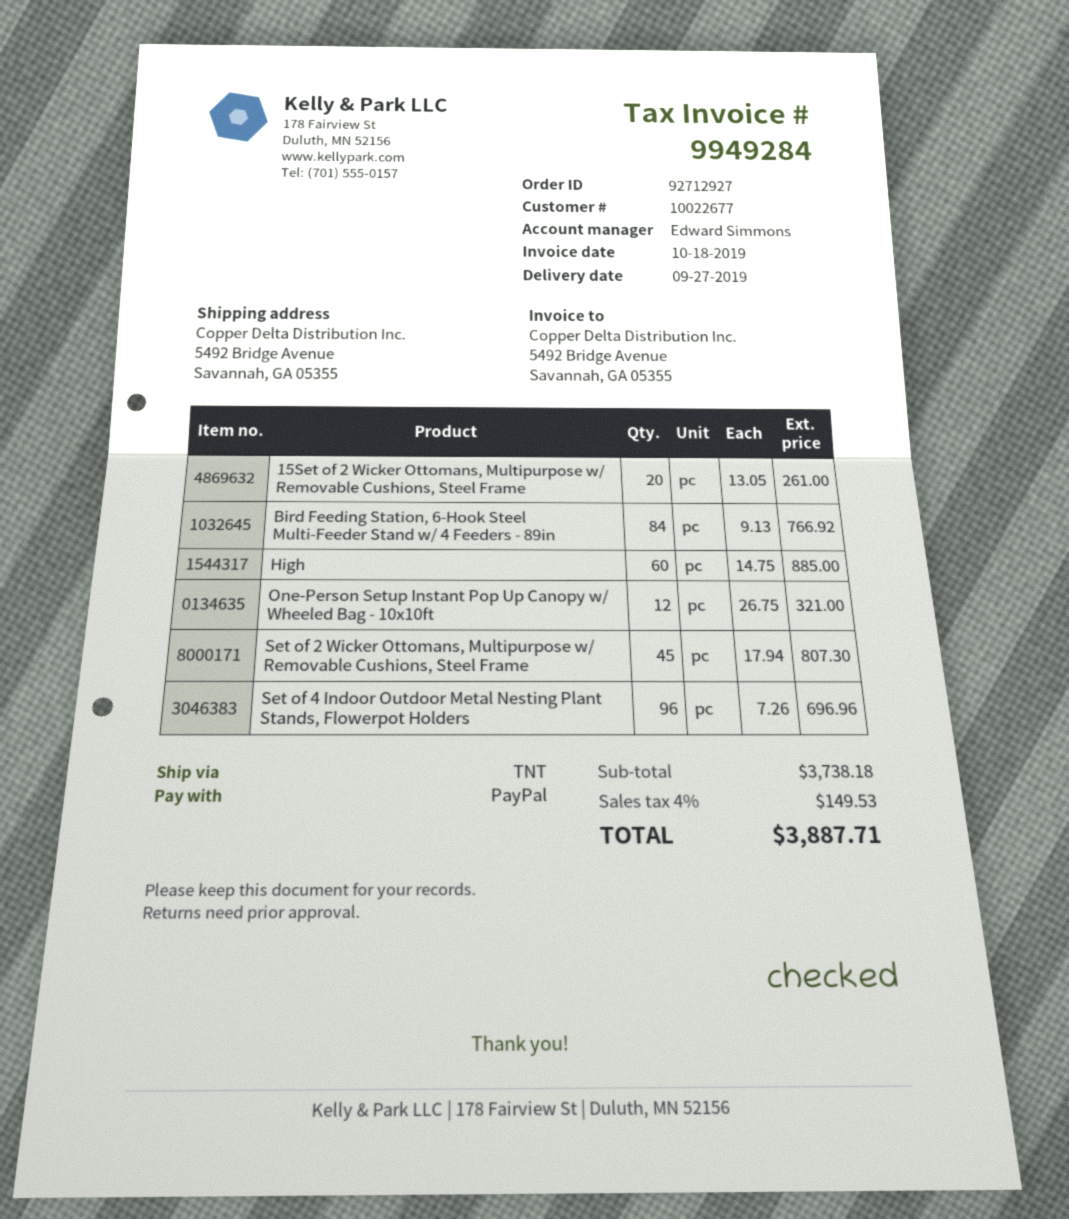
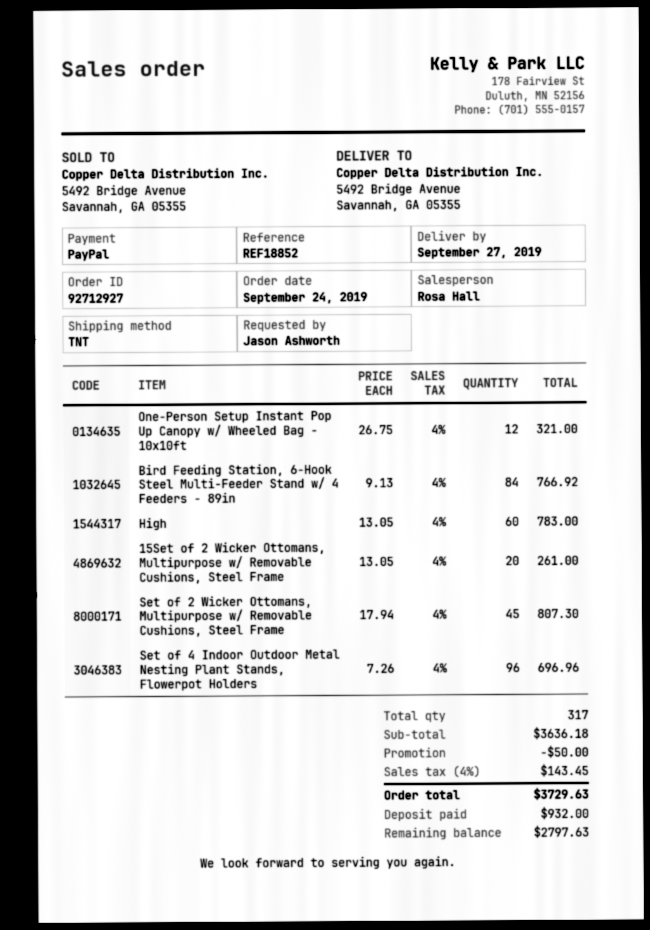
sales rep: Edward Simmons -> Rosa Hall
High: 60 x 14.75 = 885.00 -> 60 x 13.05 = 783.00
subtotal: 3738.18 -> 3636.18
discount: none -> 50.00
tax: 4% = 149.53 -> 4% = 143.45
total: 3887.71 -> 3729.63

